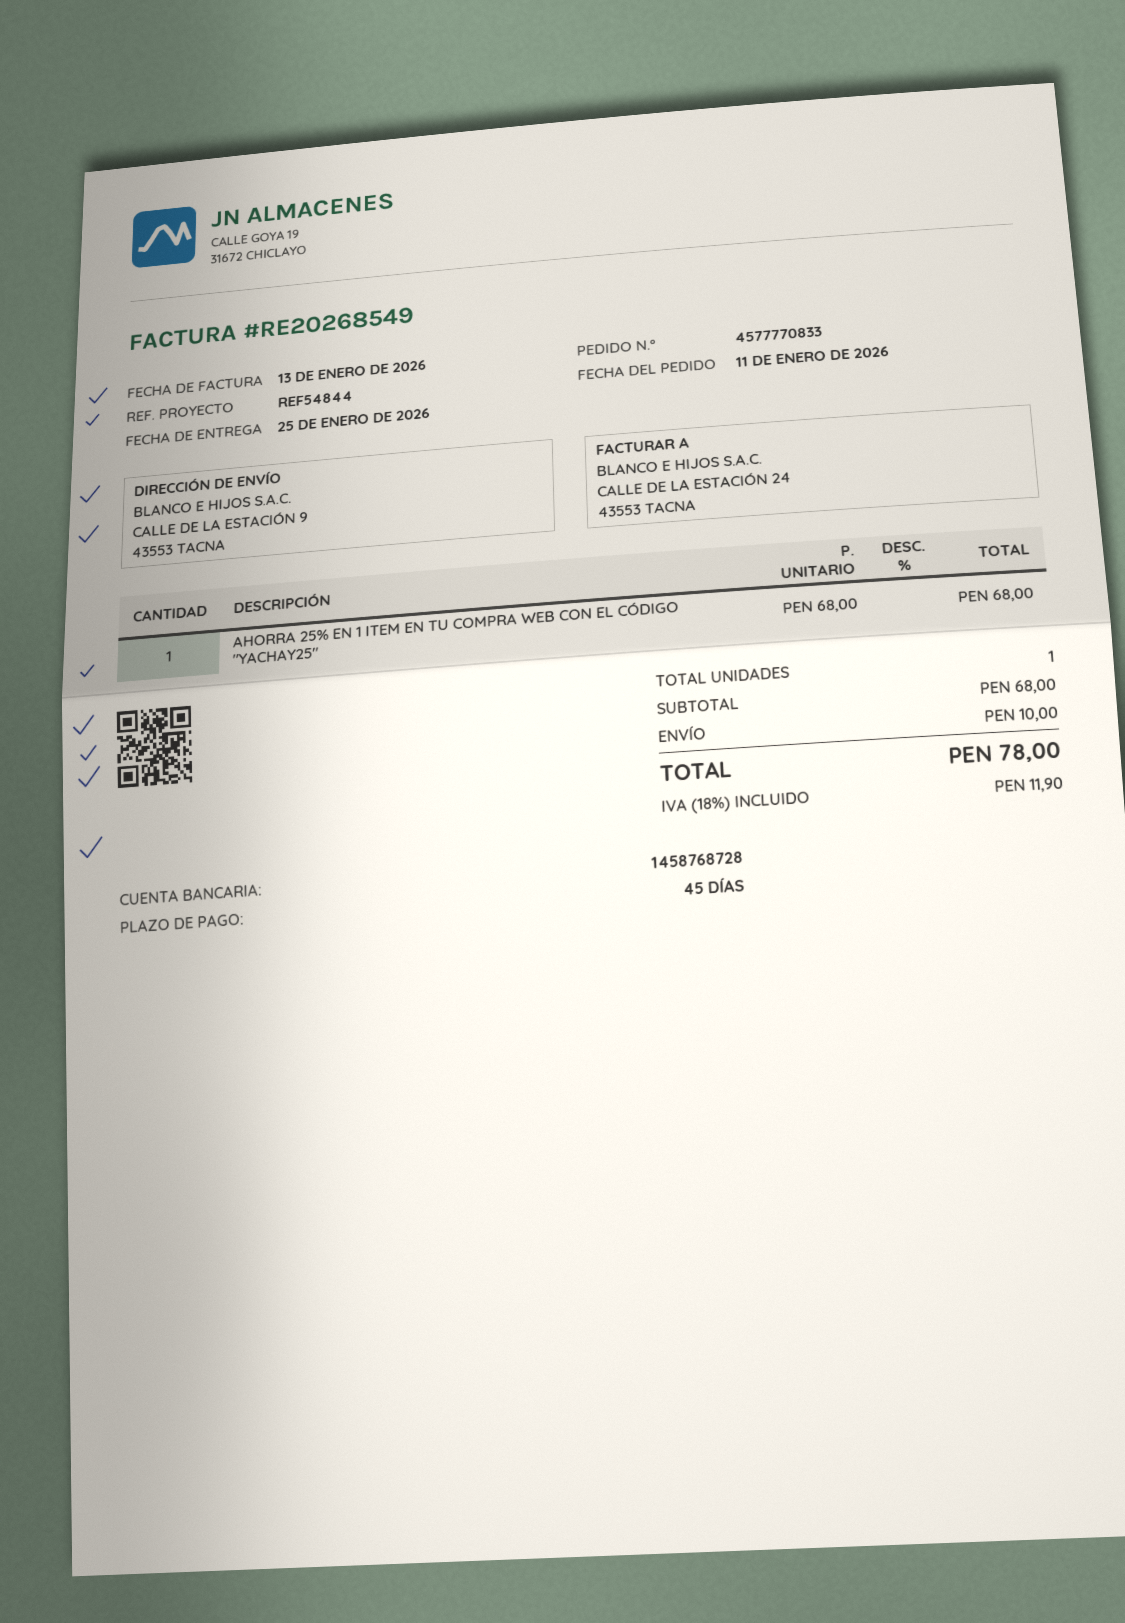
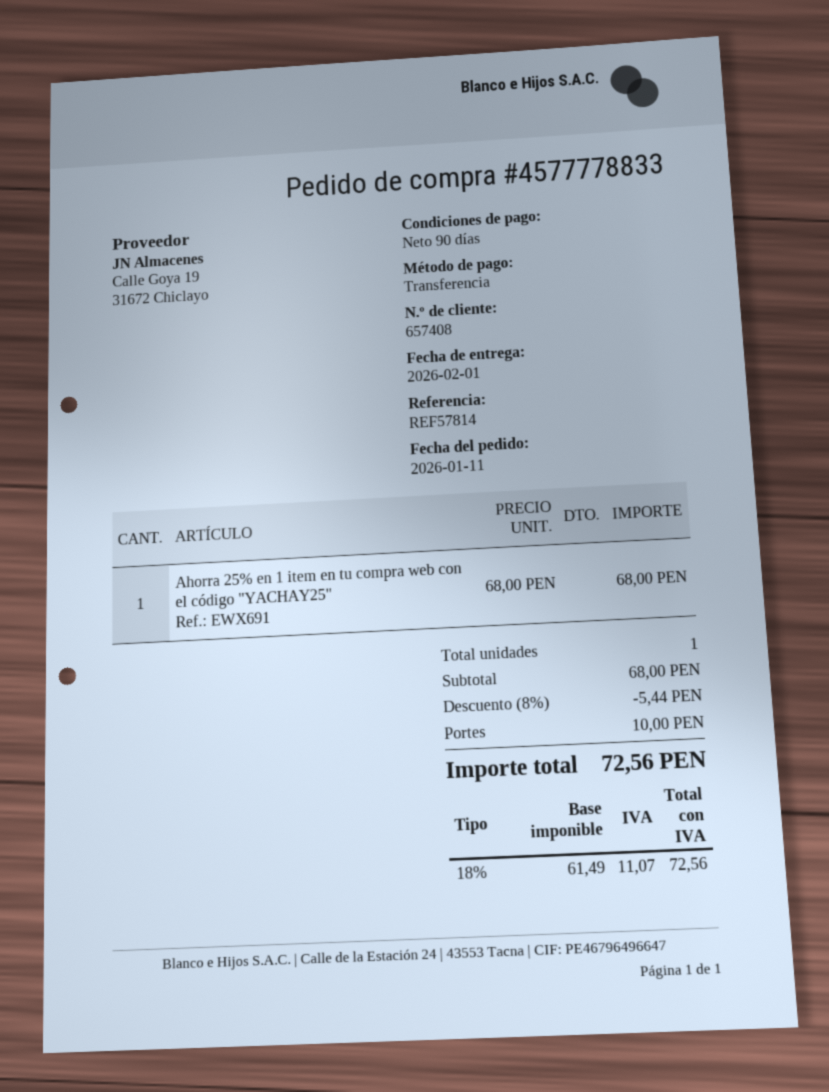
order number: 4577770833 -> 4577778833
delivery date: 2026-01-25 -> 2026-02-01
payment terms: 45 days -> 90 days
reference: REF54844 -> REF57814
discount: none -> 8% = 5.44
tax: 18% = 11.90 -> 18% = 11.07
total: 78.00 -> 72.56

